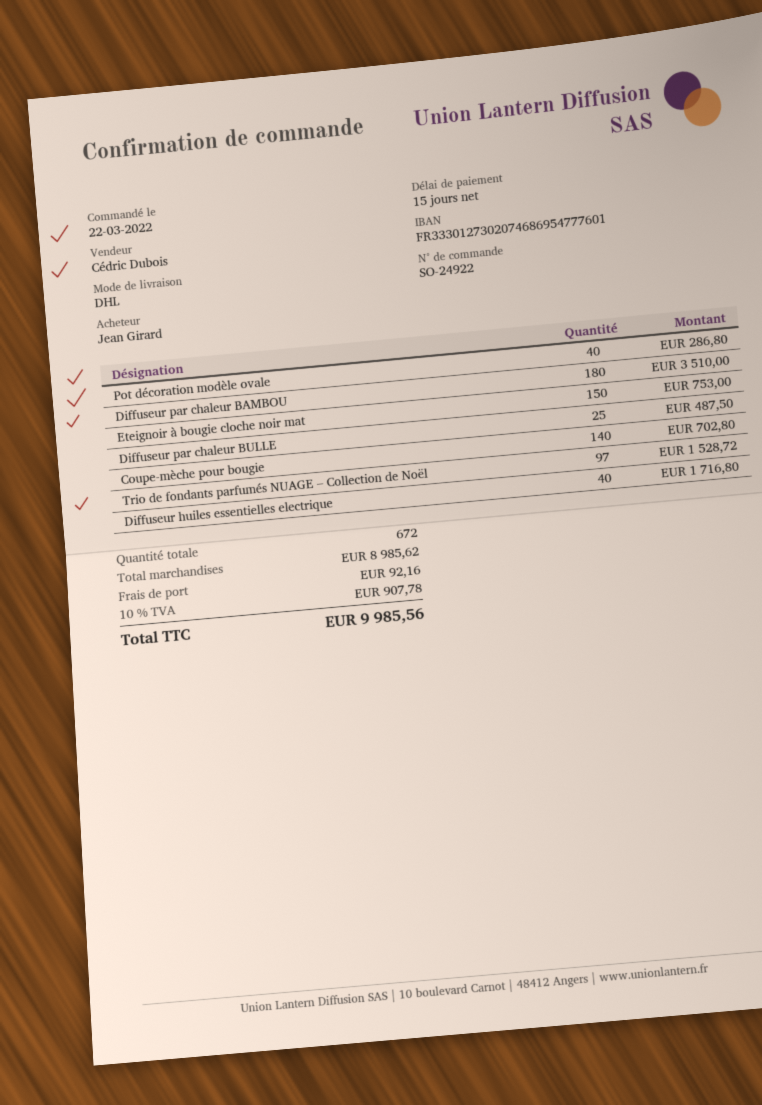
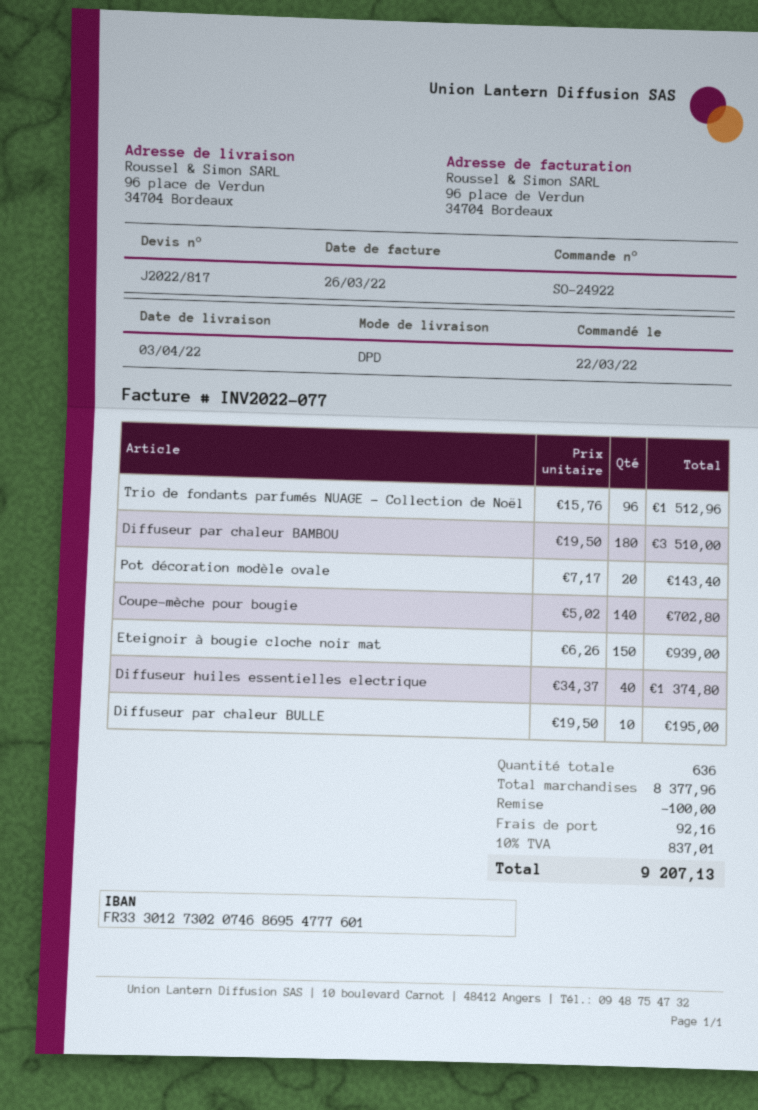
shipping method: DHL -> DPD
Pot décoration modèle ovale: 40 for 286.80 -> 20 for 143.40
Eteignoir à bougie cloche noir mat: 150 for 753.00 -> 150 for 939.00
Diffuseur par chaleur BULLE: 25 for 487.50 -> 10 for 195.00
Trio de fondants parfumés NUAGE – Collection de Noël: 97 for 1528.72 -> 96 for 1512.96
Diffuseur huiles essentielles electrique: 40 for 1716.80 -> 40 for 1374.80
total quantity: 672 -> 636
subtotal: 8985.62 -> 8377.96
discount: none -> 100.00
tax: 10% = 907.78 -> 10% = 837.01
total: 9985.56 -> 9207.13

